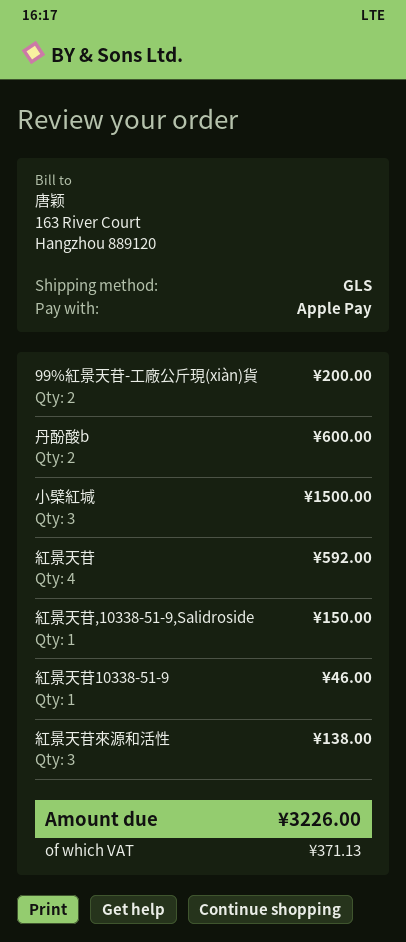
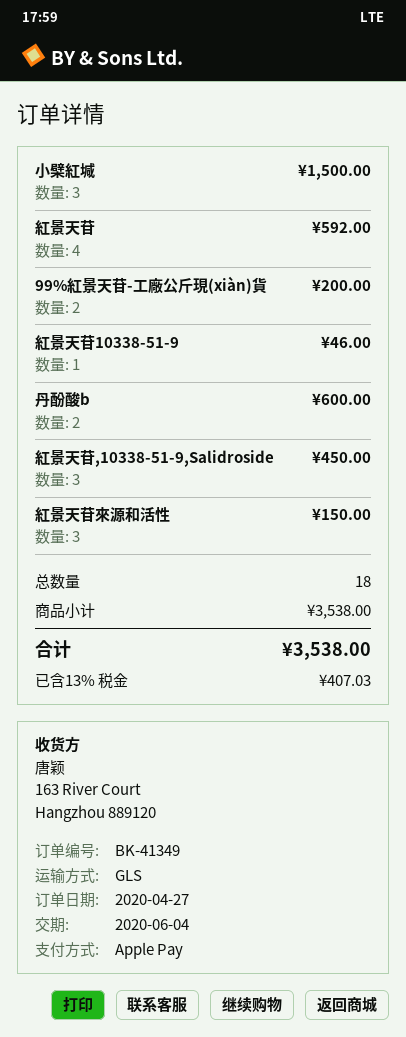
紅景天苷,10338-51-9,Salidroside: 1 for 150.00 -> 3 for 450.00
紅景天苷來源和活性: 3 for 138.00 -> 3 for 150.00
tax: 371.13 -> 407.03
total: 3226.00 -> 3538.00

